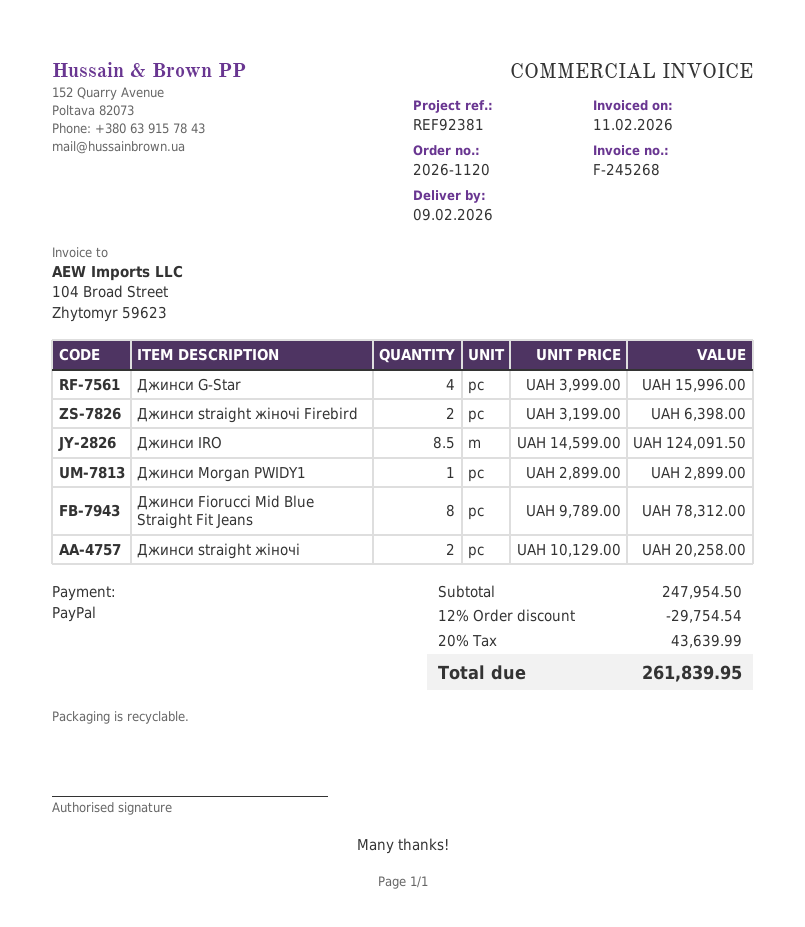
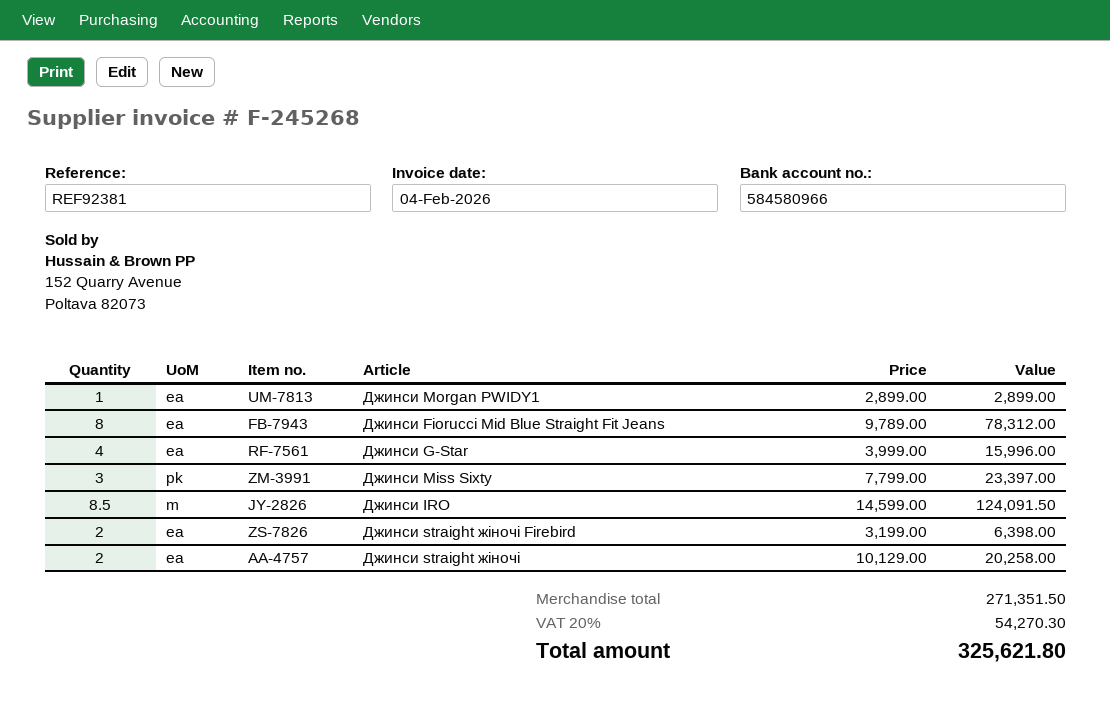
invoice date: 2026-02-11 -> 2026-02-04
Джинси Miss Sixty: none -> 3 x 7799.00 = 23397.00
subtotal: 247954.50 -> 271351.50
discount: 12% = 29754.54 -> none
tax: 20% = 43639.99 -> 20% = 54270.30
total: 261839.95 -> 325621.80

